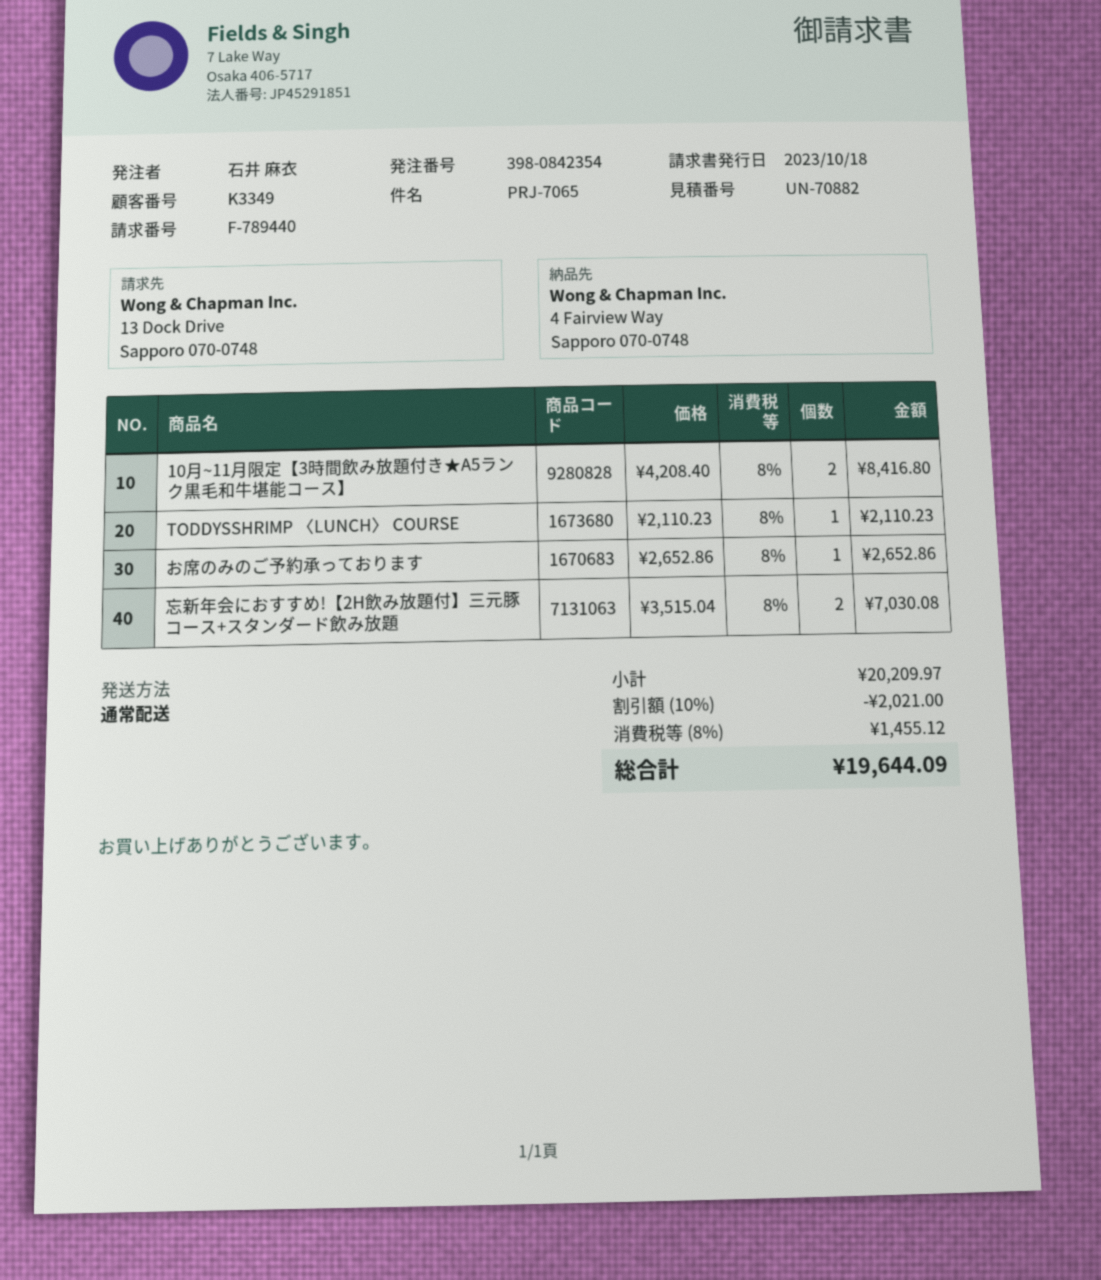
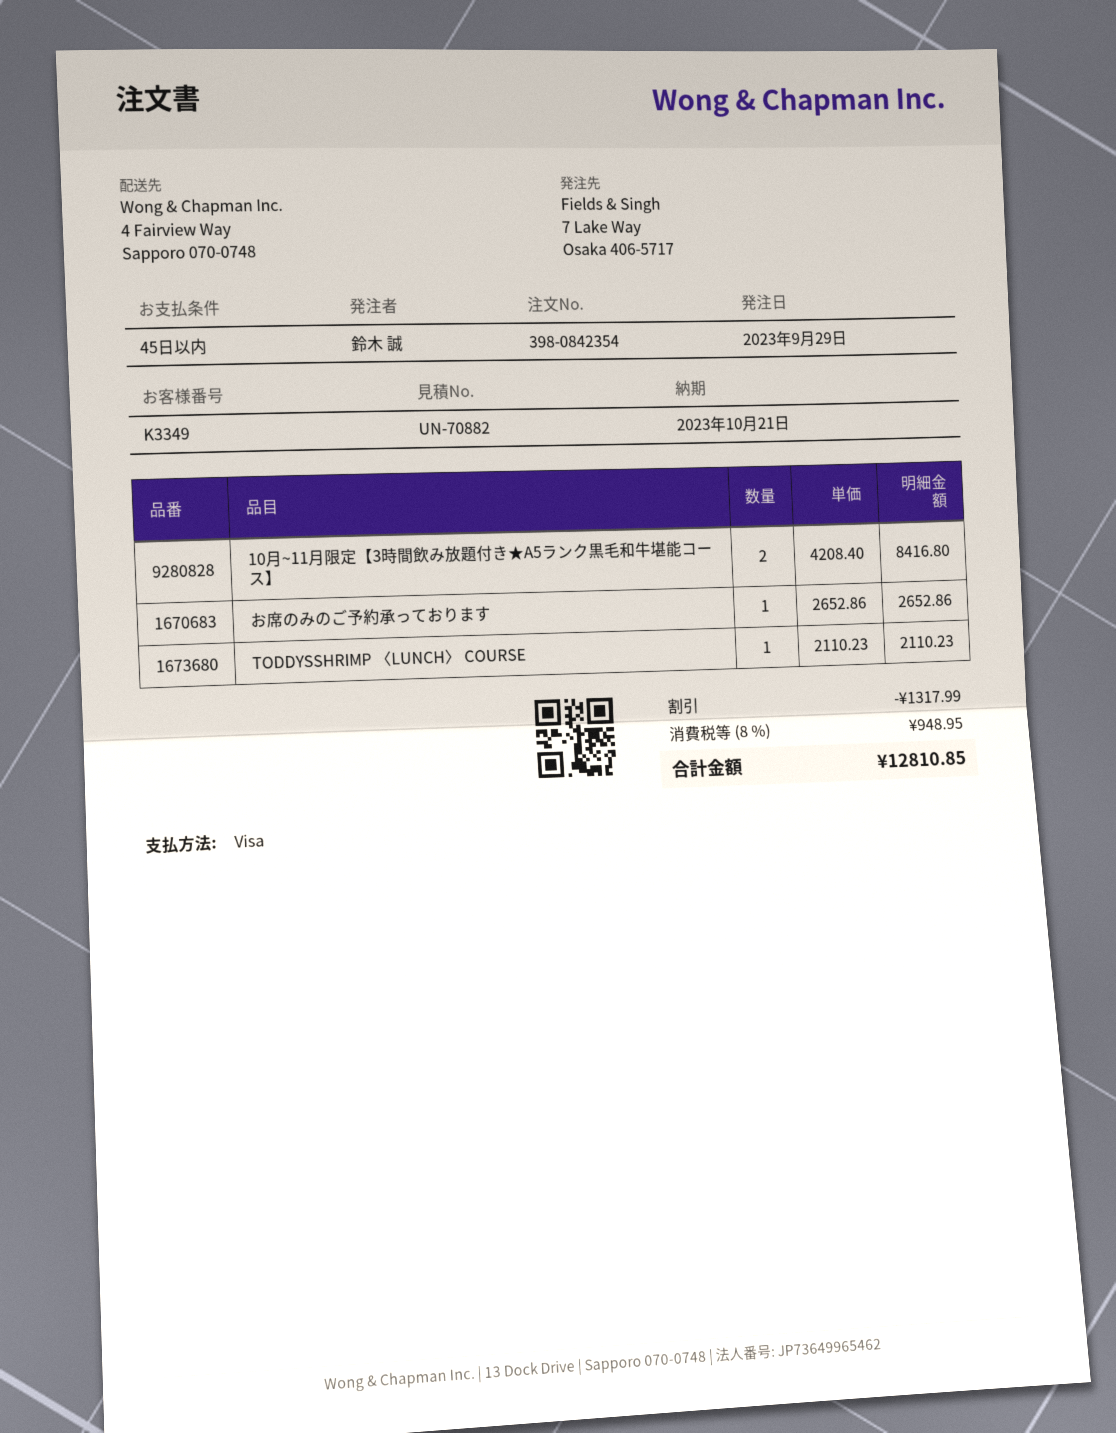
ordered by: 石井 麻衣 -> 鈴木 誠
忘新年会におすすめ!【2H飲み放題付】三元豚コース+スタンダード飲み放題: 2 x 3515.04 = 7030.08 -> none
discount: 2021.00 -> 1317.99
tax: 8% = 1455.12 -> 8% = 948.95
total: 19644.09 -> 12810.85

